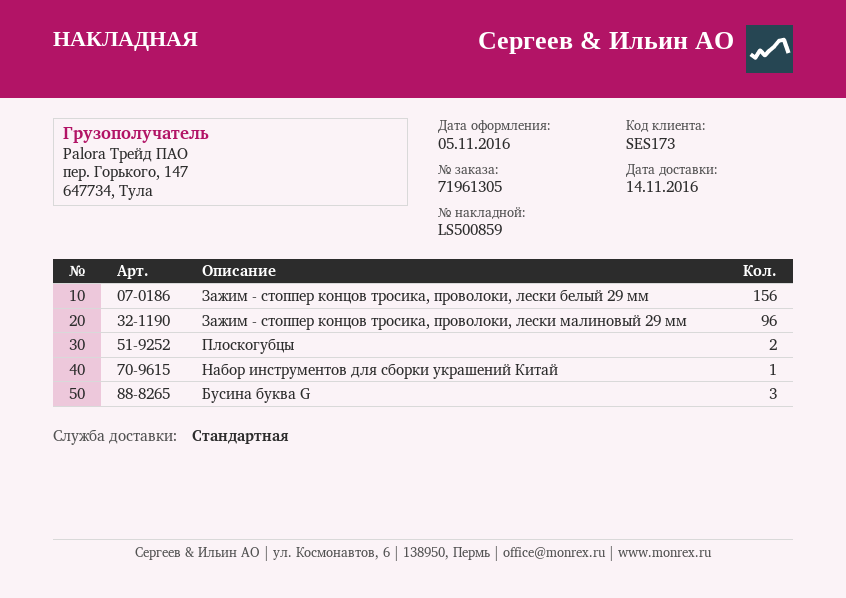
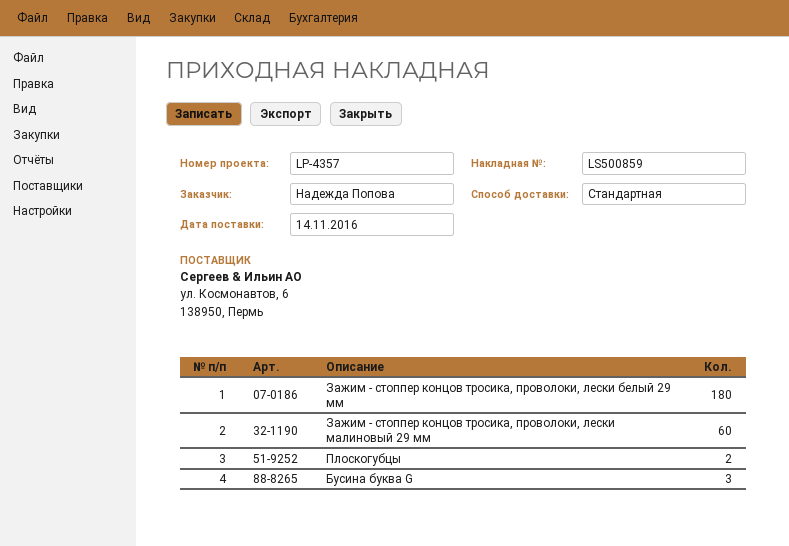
Зажим - стоппер концов тросика, проволоки, лески белый 29 мм: 156 -> 180
Зажим - стоппер концов тросика, проволоки, лески малиновый 29 мм: 96 -> 60
Набор инструментов для сборки украшений Китай: 1 -> none

